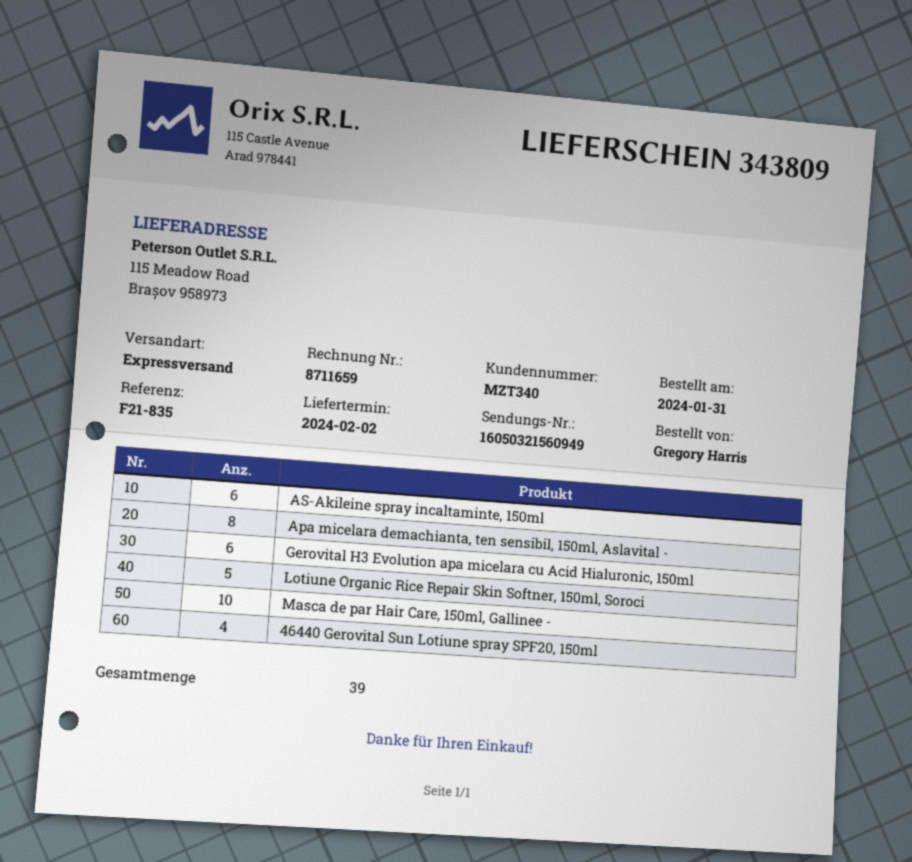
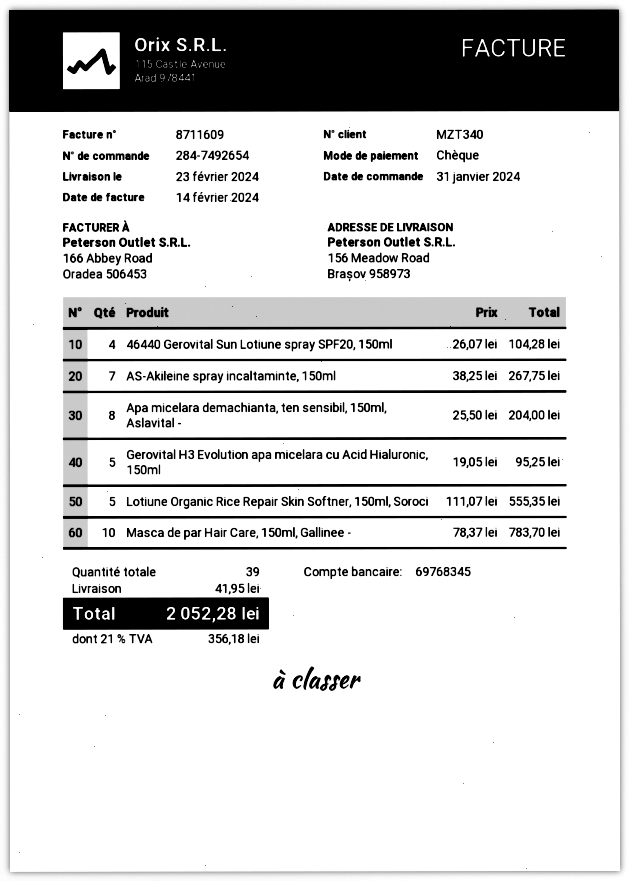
delivery date: 2024-02-02 -> 2024-02-23
invoice number: 8711659 -> 8711609
ship to: 115 Meadow Road, Brașov 958973 -> 156 Meadow Road, Brașov 958973
AS-Akileine spray incaltaminte, 150ml: 6 -> 7
Gerovital H3 Evolution apa micelara cu Acid Hialuronic, 150ml: 6 -> 5

